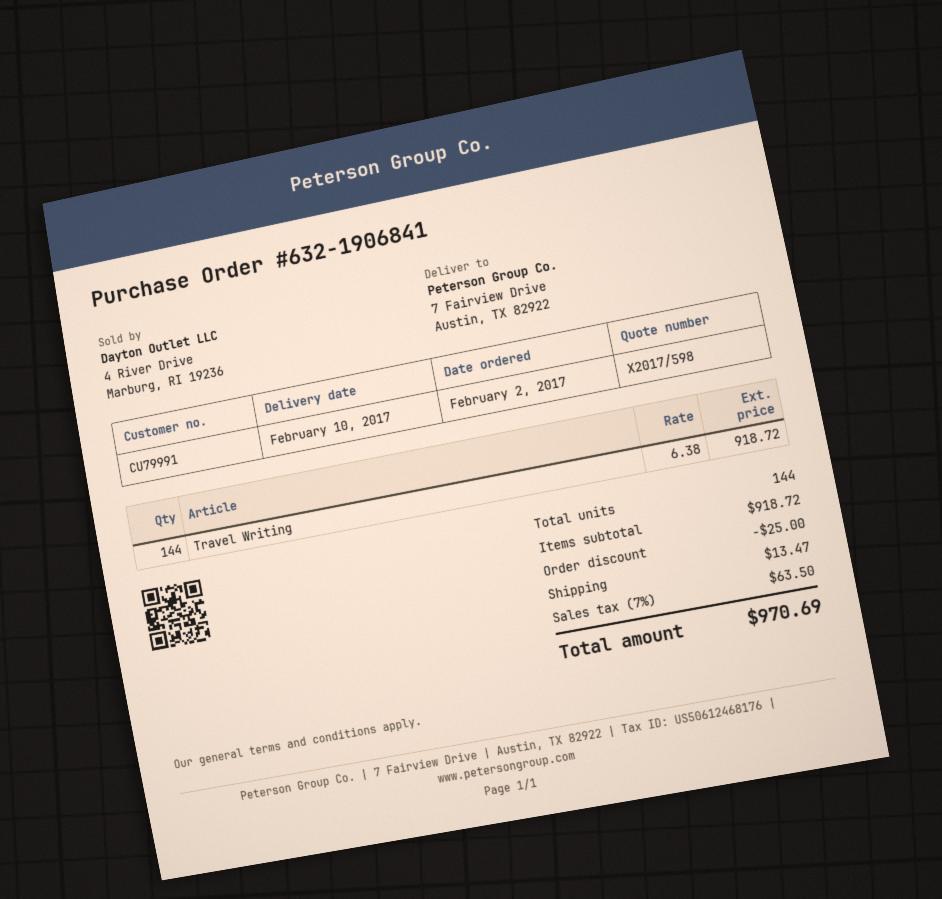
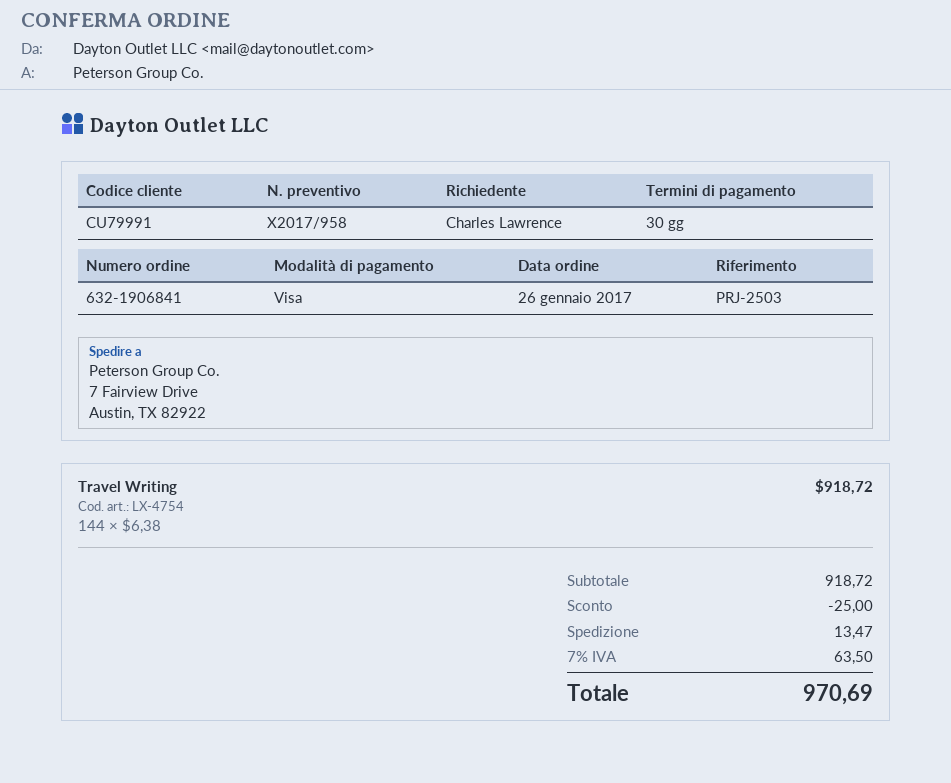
quote number: X2017/598 -> X2017/958
order date: 2017-02-02 -> 2017-01-26

